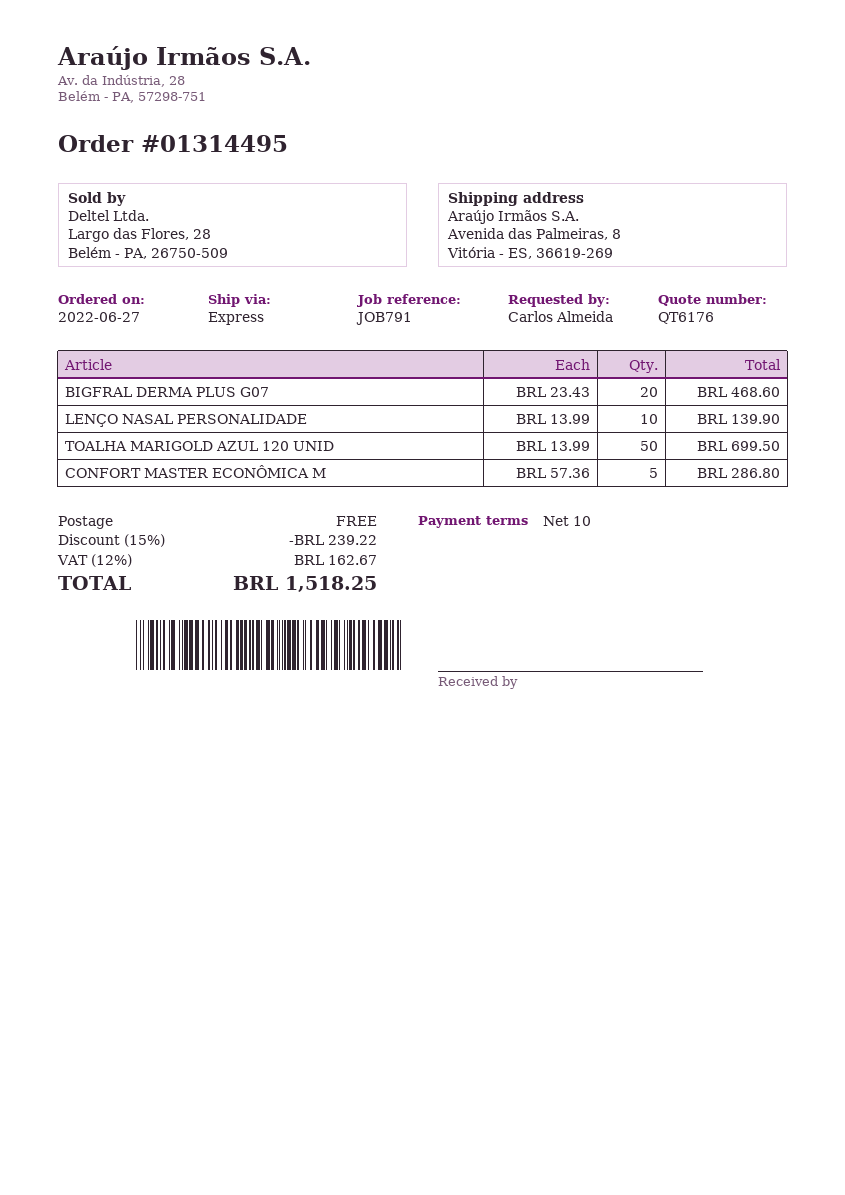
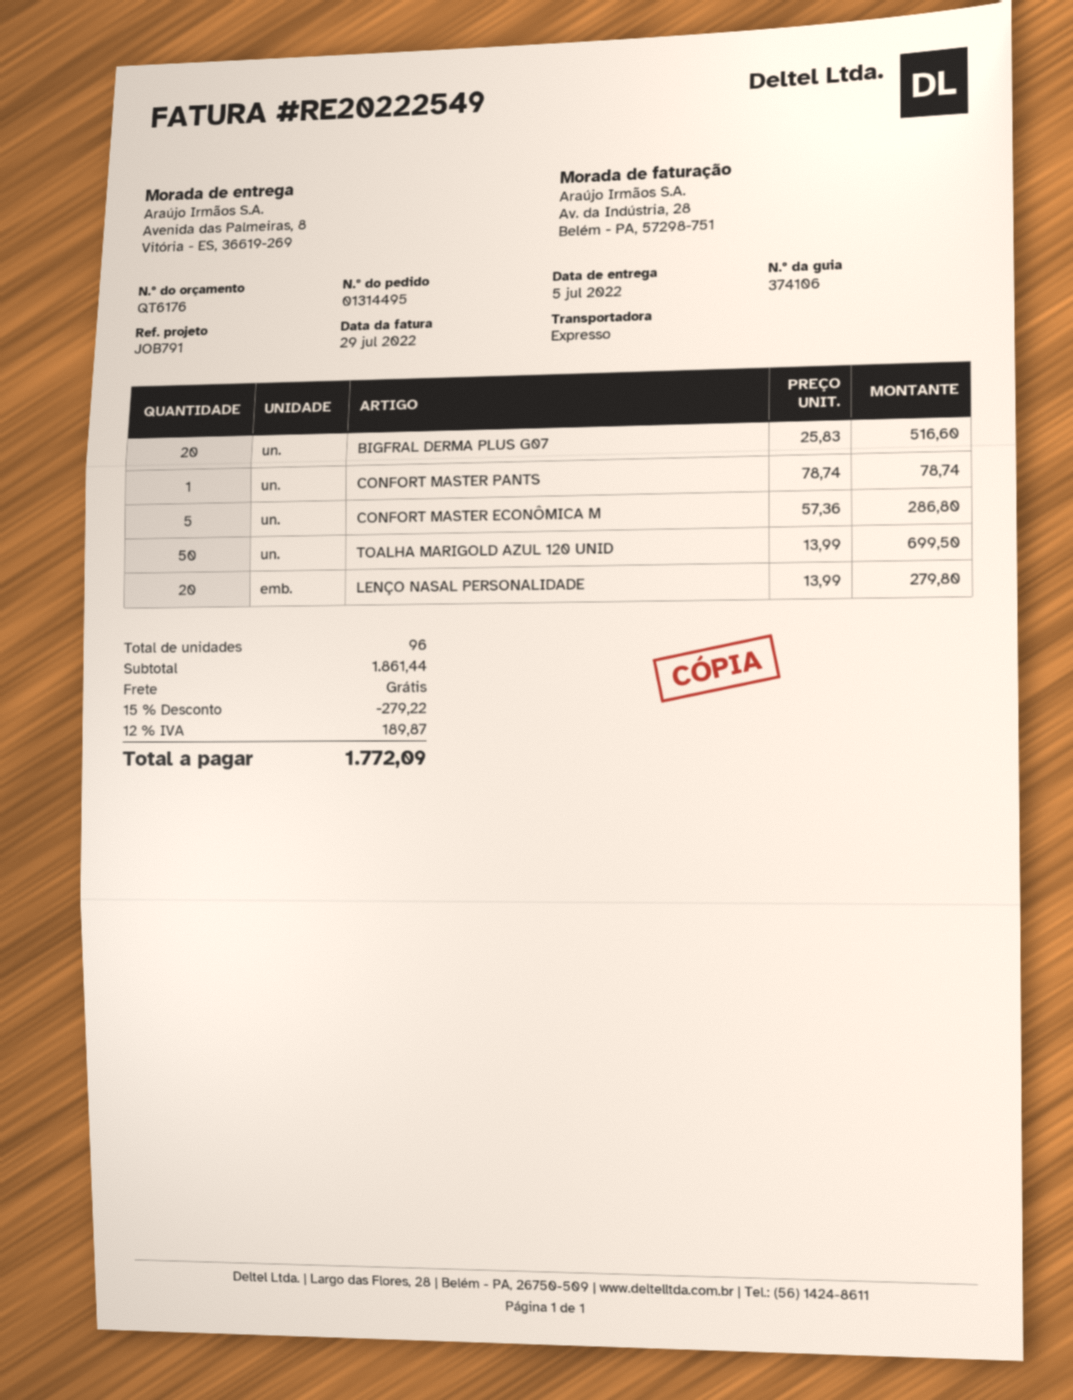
BIGFRAL DERMA PLUS G07: 20 x 23.43 = 468.60 -> 20 x 25.83 = 516.60
LENÇO NASAL PERSONALIDADE: 10 x 13.99 = 139.90 -> 20 x 13.99 = 279.80
CONFORT MASTER PANTS: none -> 1 x 78.74 = 78.74
discount: 15% = 239.22 -> 15% = 279.22
tax: 12% = 162.67 -> 12% = 189.87
total: 1518.25 -> 1772.09

